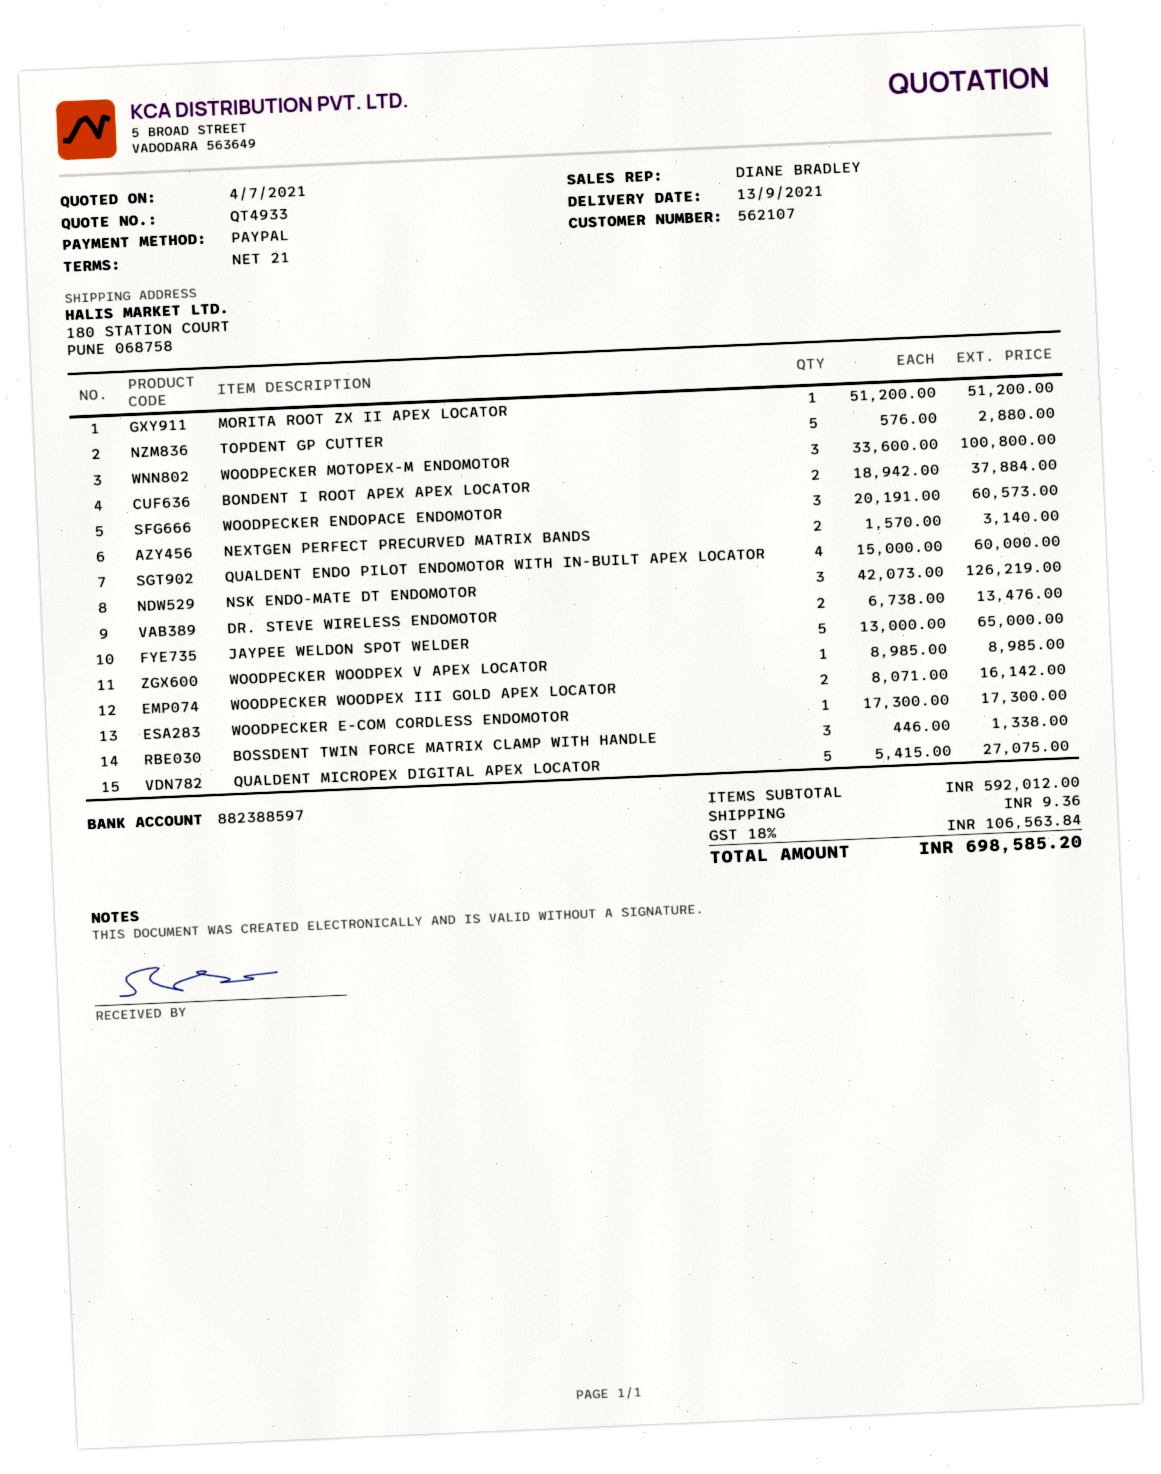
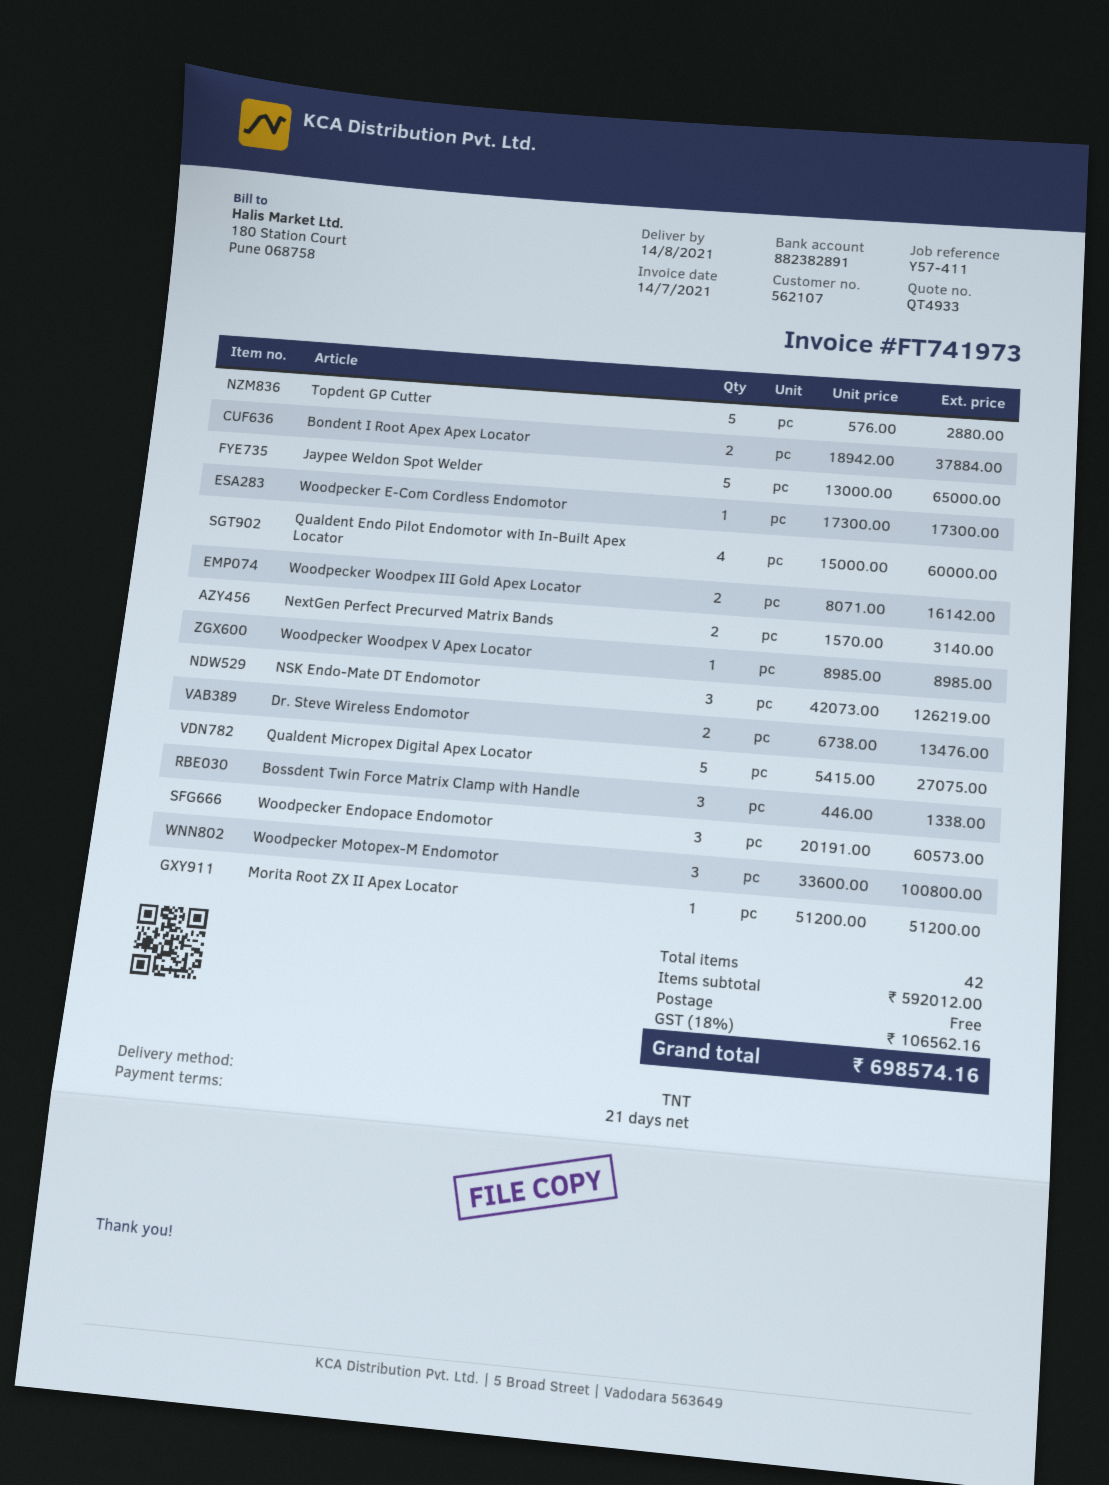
delivery date: 2021-09-13 -> 2021-08-14
bank account: 882388597 -> 882382891
shipping: 9.36 -> 0.00
tax: 18% = 106563.84 -> 18% = 106562.16
total: 698585.20 -> 698574.16

